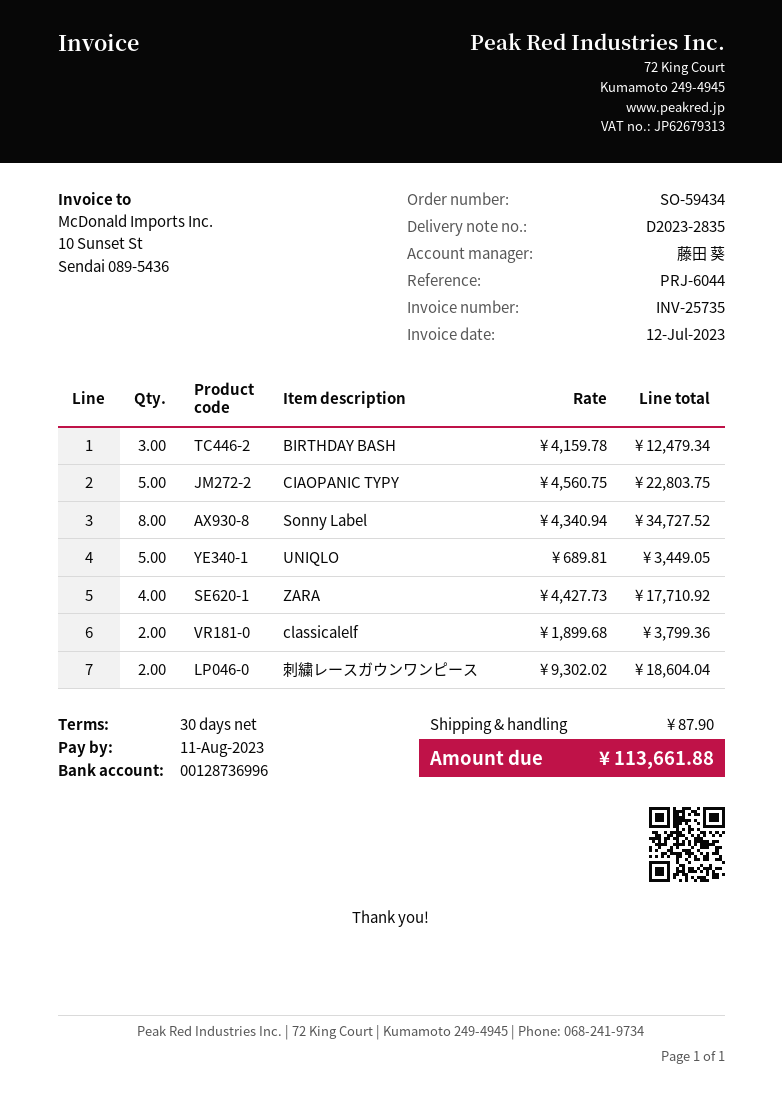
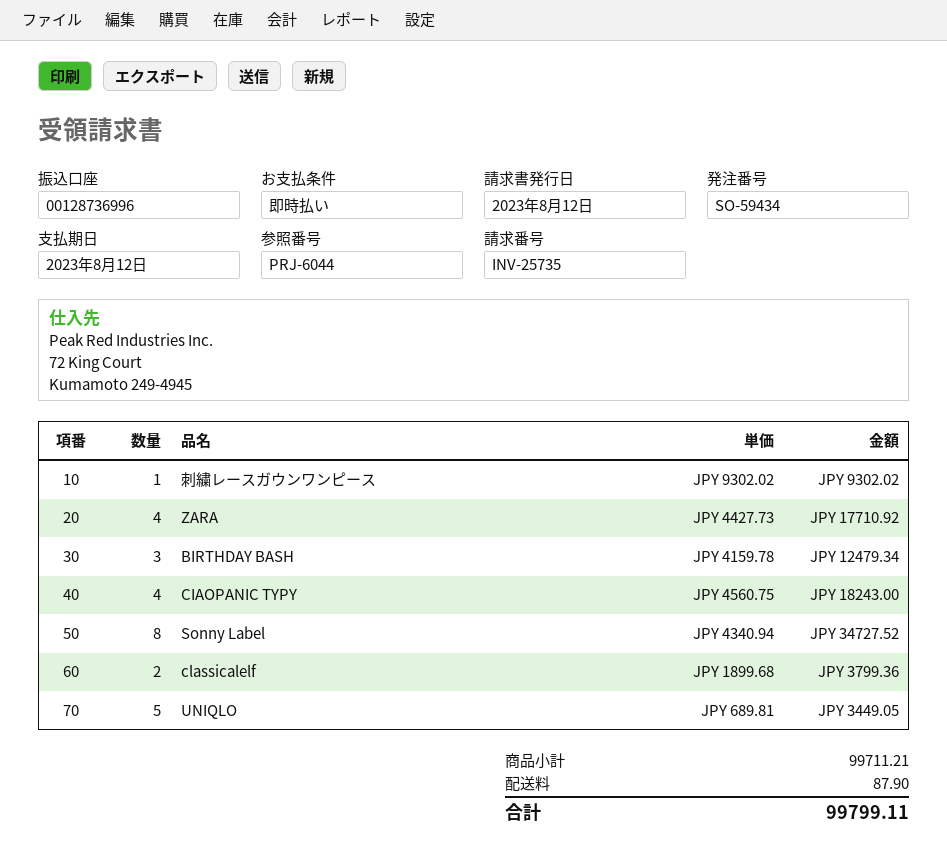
invoice date: 2023-07-12 -> 2023-08-12
payment terms: 30 days -> on receipt
due date: 2023-08-11 -> 2023-08-12
CIAOPANIC TYPY: 5 x 4560.75 = 22803.75 -> 4 x 4560.75 = 18243.00
刺繍レースガウンワンピース: 2 x 9302.02 = 18604.04 -> 1 x 9302.02 = 9302.02
total: 113661.88 -> 99799.11

